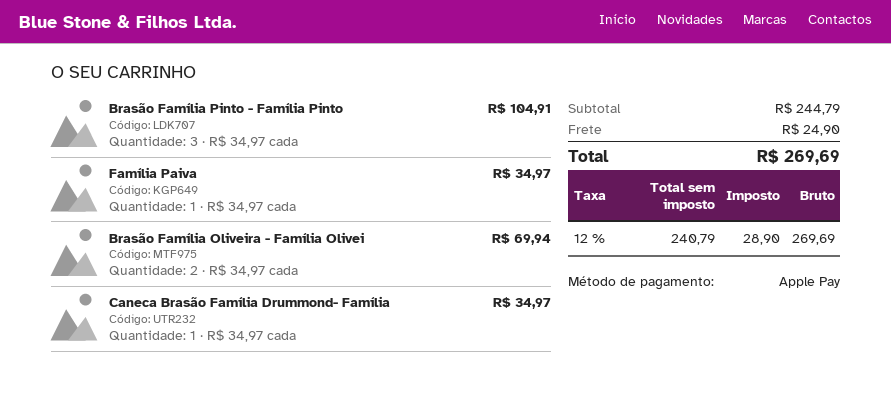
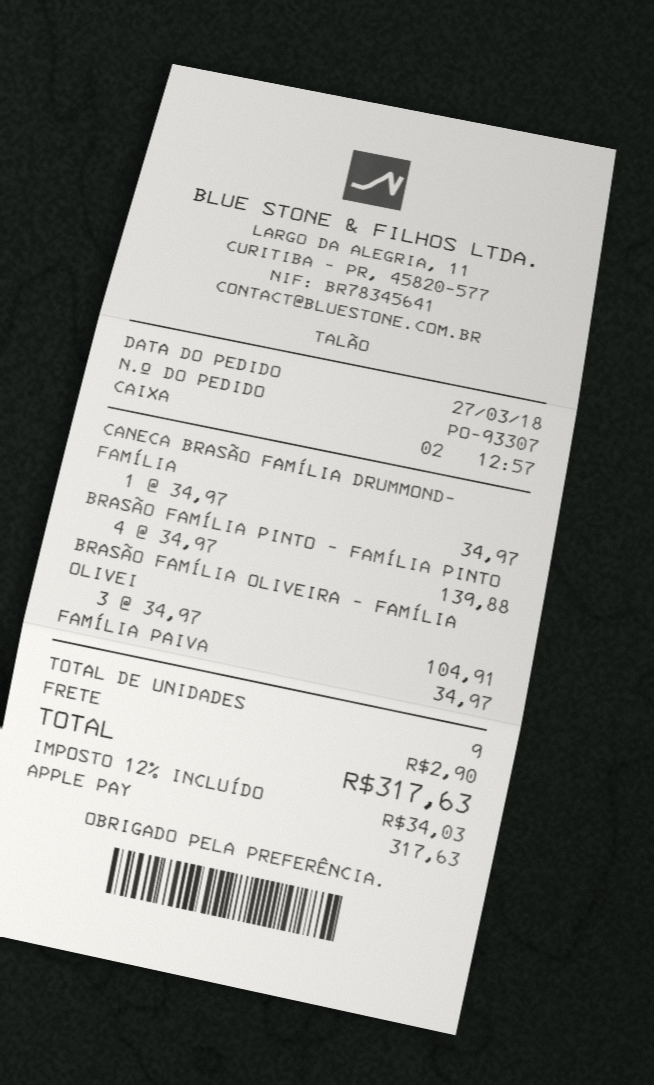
Brasão Família Pinto - Família Pinto: 3 x 34.97 = 104.91 -> 4 x 34.97 = 139.88
Brasão Família Oliveira - Família Olivei: 2 x 34.97 = 69.94 -> 3 x 34.97 = 104.91
shipping: 24.90 -> 2.90
tax: 12% = 28.90 -> 12% = 34.03
total: 269.69 -> 317.63

